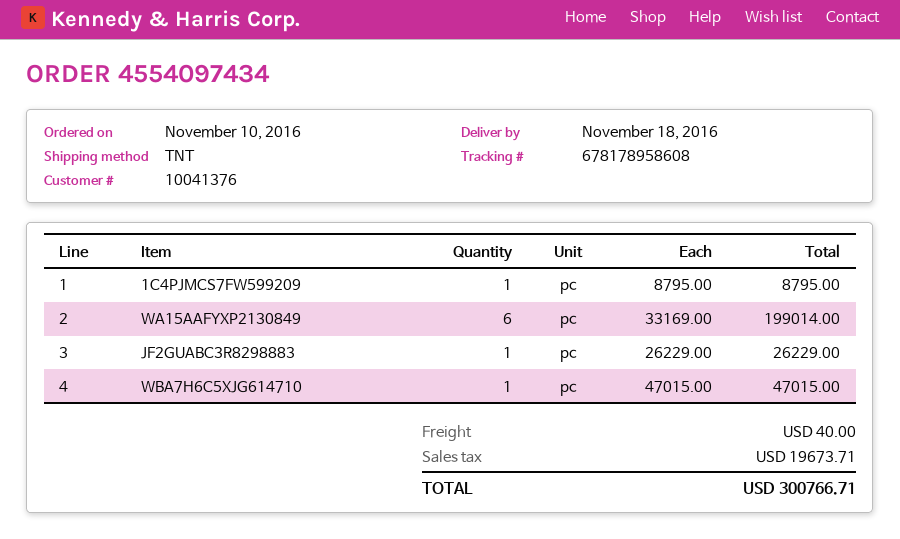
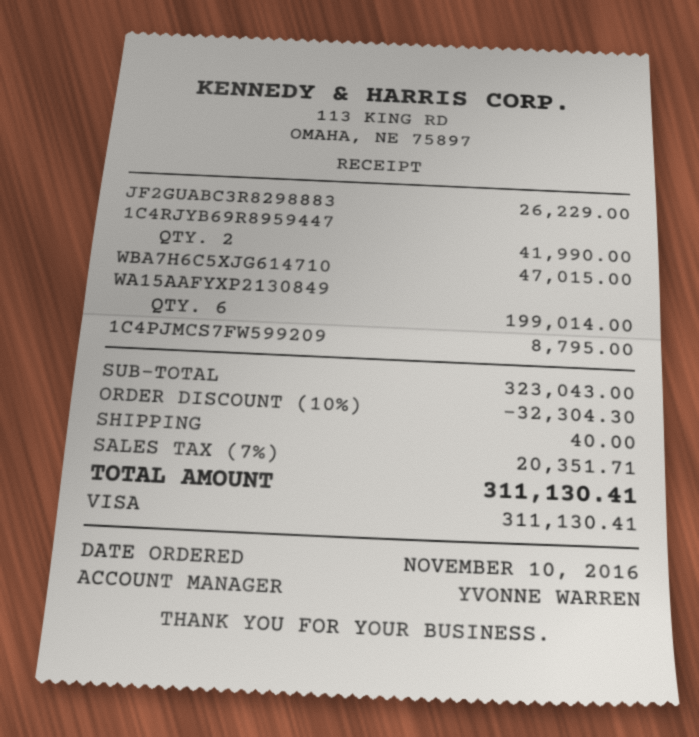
1C4RJYB69R8959447: none -> 2 for 41990.00
discount: none -> 10% = 32304.30
tax: 19673.71 -> 20351.71
total: 300766.71 -> 311130.41

